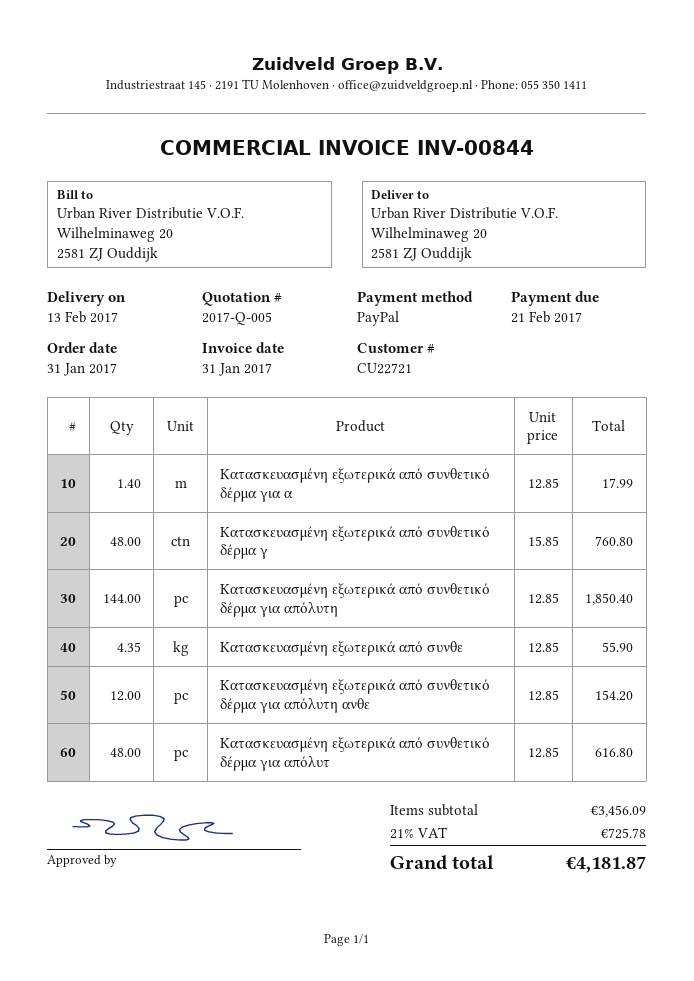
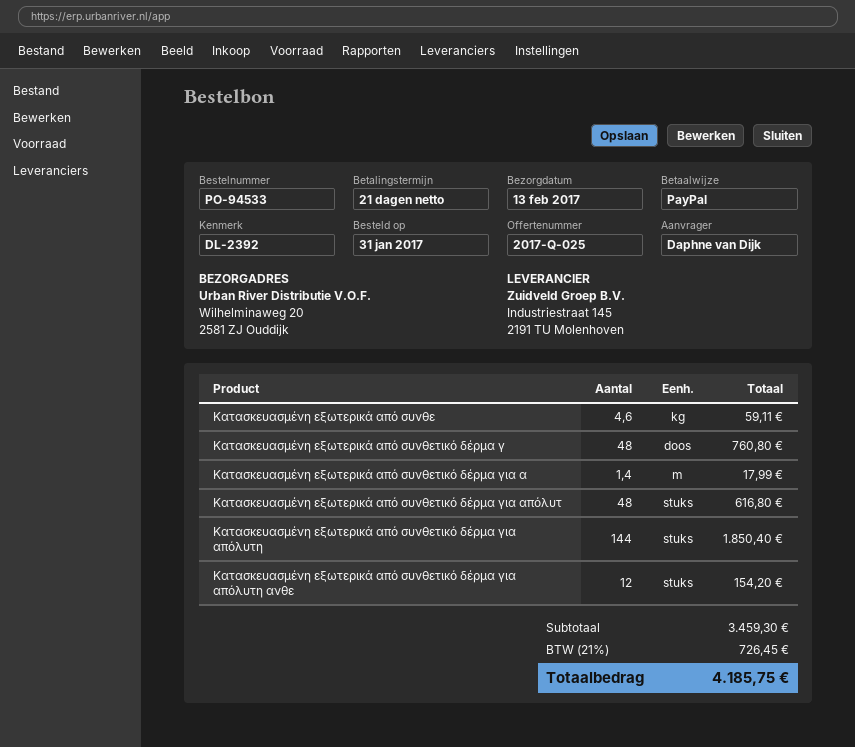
quote number: 2017-Q-005 -> 2017-Q-025
Κατασκευασμένη εξωτερικά από συνθε: 4.35 for 55.90 -> 4.6 for 59.11
subtotal: 3456.09 -> 3459.30
tax: 21% = 725.78 -> 21% = 726.45
total: 4181.87 -> 4185.75

